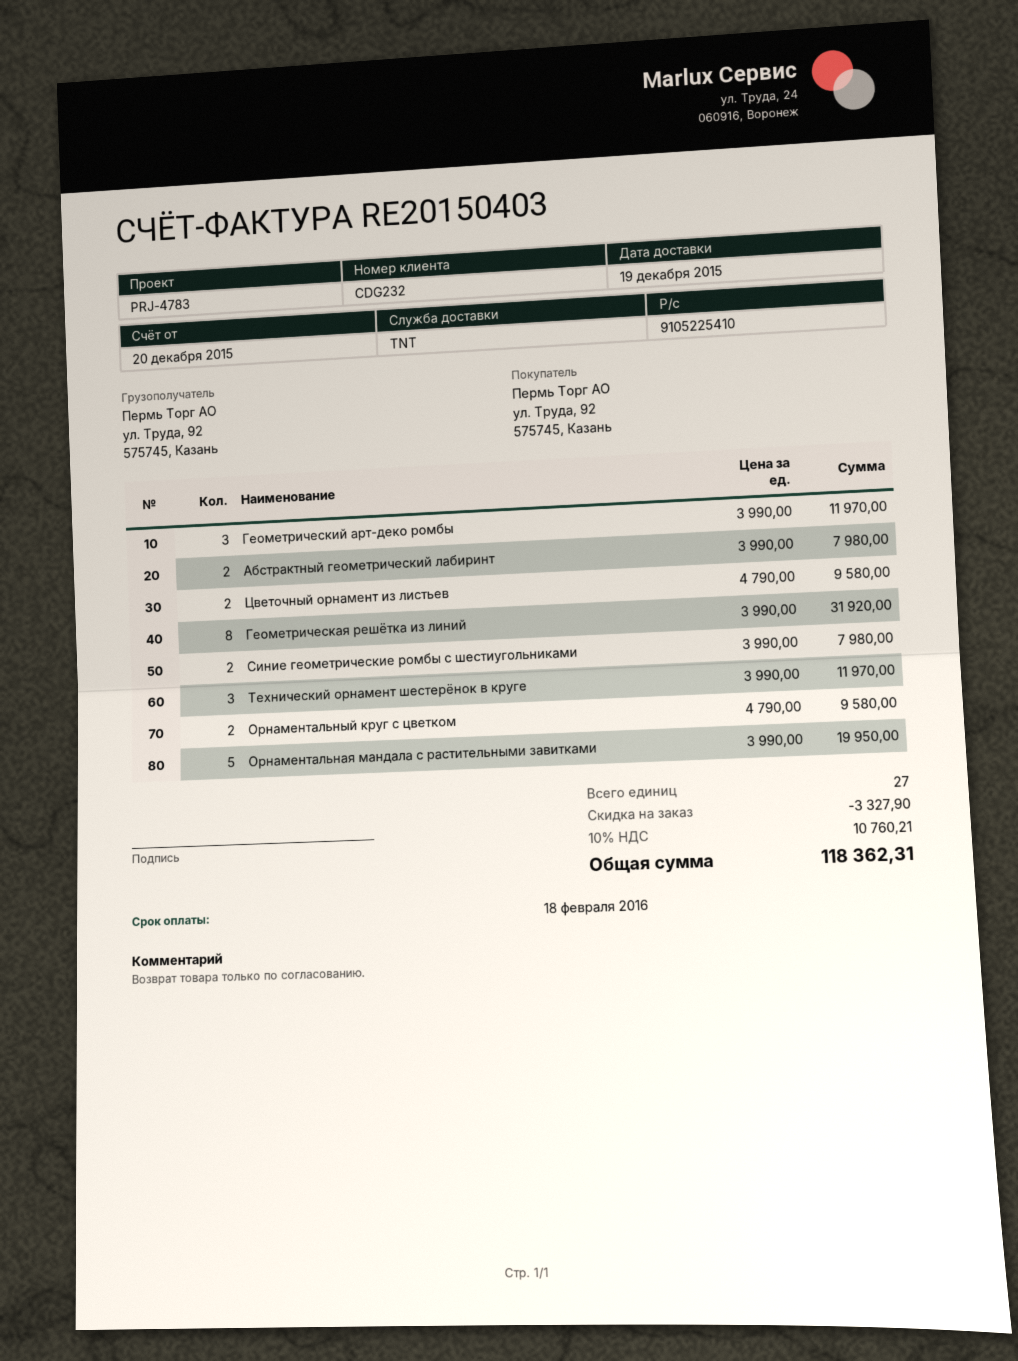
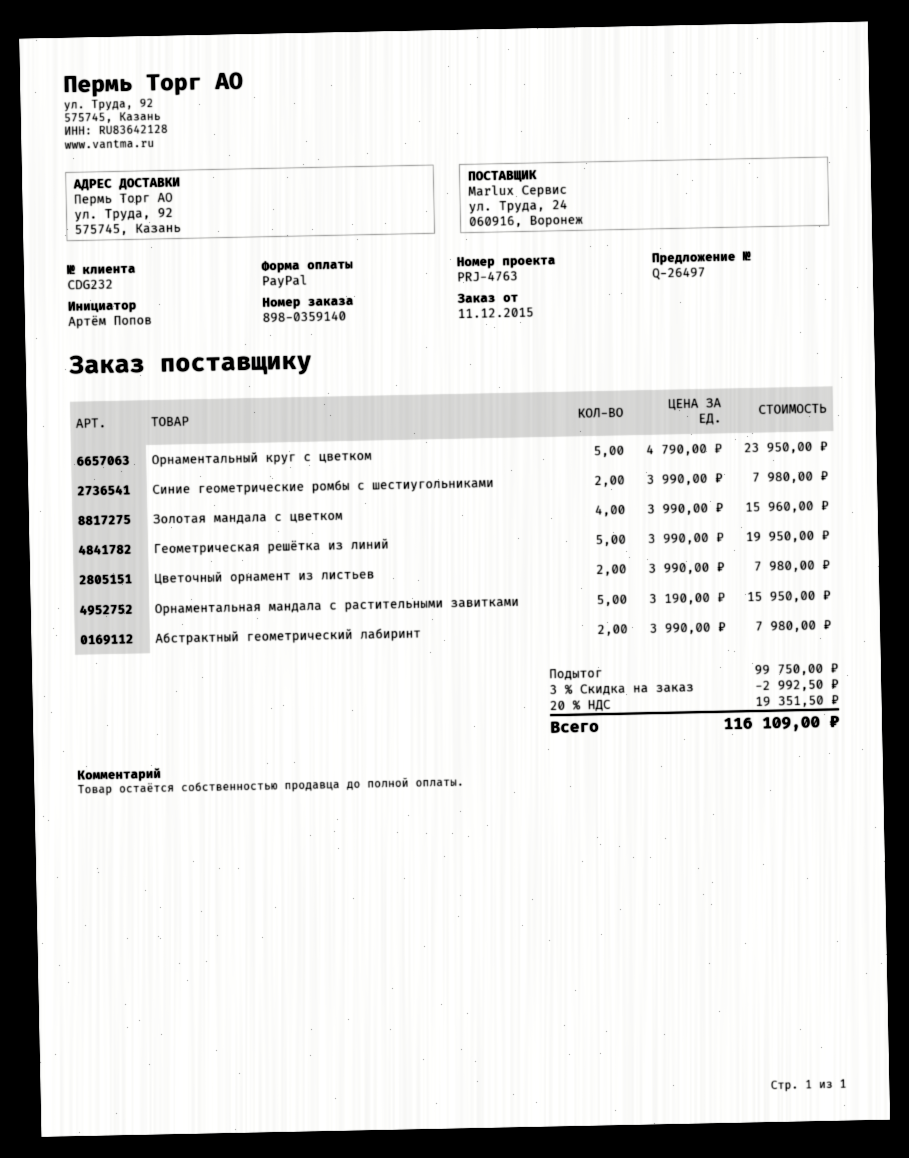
reference: PRJ-4783 -> PRJ-4763
Геометрический арт-деко ромбы: 3 x 3990.00 = 11970.00 -> none
Цветочный орнамент из листьев: 2 x 4790.00 = 9580.00 -> 2 x 3990.00 = 7980.00
Геометрическая решётка из линий: 8 x 3990.00 = 31920.00 -> 5 x 3990.00 = 19950.00
Технический орнамент шестерёнок в круге: 3 x 3990.00 = 11970.00 -> none
Орнаментальный круг с цветком: 2 x 4790.00 = 9580.00 -> 5 x 4790.00 = 23950.00
Орнаментальная мандала с растительными завитками: 5 x 3990.00 = 19950.00 -> 5 x 3190.00 = 15950.00
Золотая мандала с цветком: none -> 4 x 3990.00 = 15960.00
discount: 3327.90 -> 2992.50
tax: 10% = 10760.21 -> 20% = 19351.50
total: 118362.31 -> 116109.00

